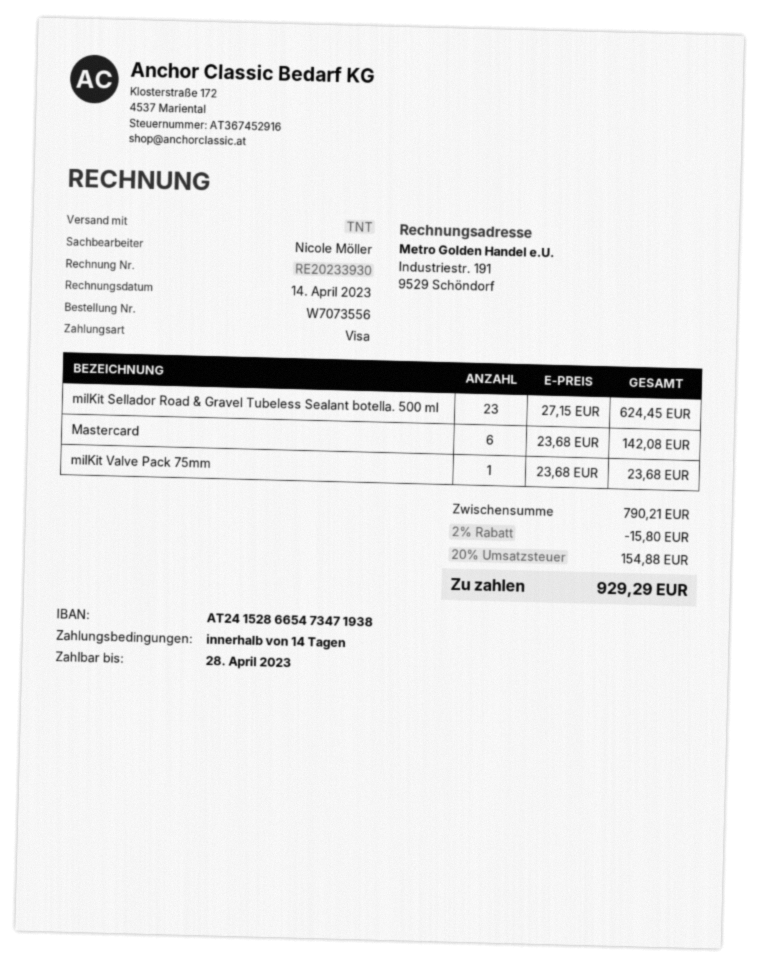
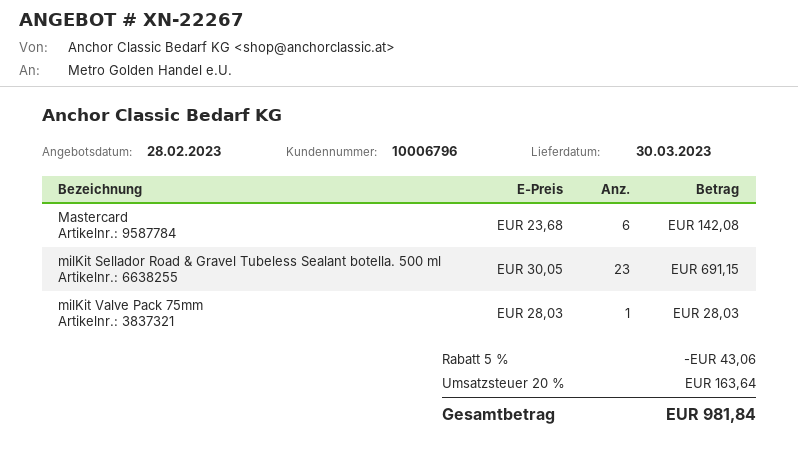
milKit Sellador Road & Gravel Tubeless Sealant botella. 500 ml: 23 x 27.15 = 624.45 -> 23 x 30.05 = 691.15
milKit Valve Pack 75mm: 1 x 23.68 = 23.68 -> 1 x 28.03 = 28.03
discount: 2% = 15.80 -> 5% = 43.06
tax: 20% = 154.88 -> 20% = 163.64
total: 929.29 -> 981.84

